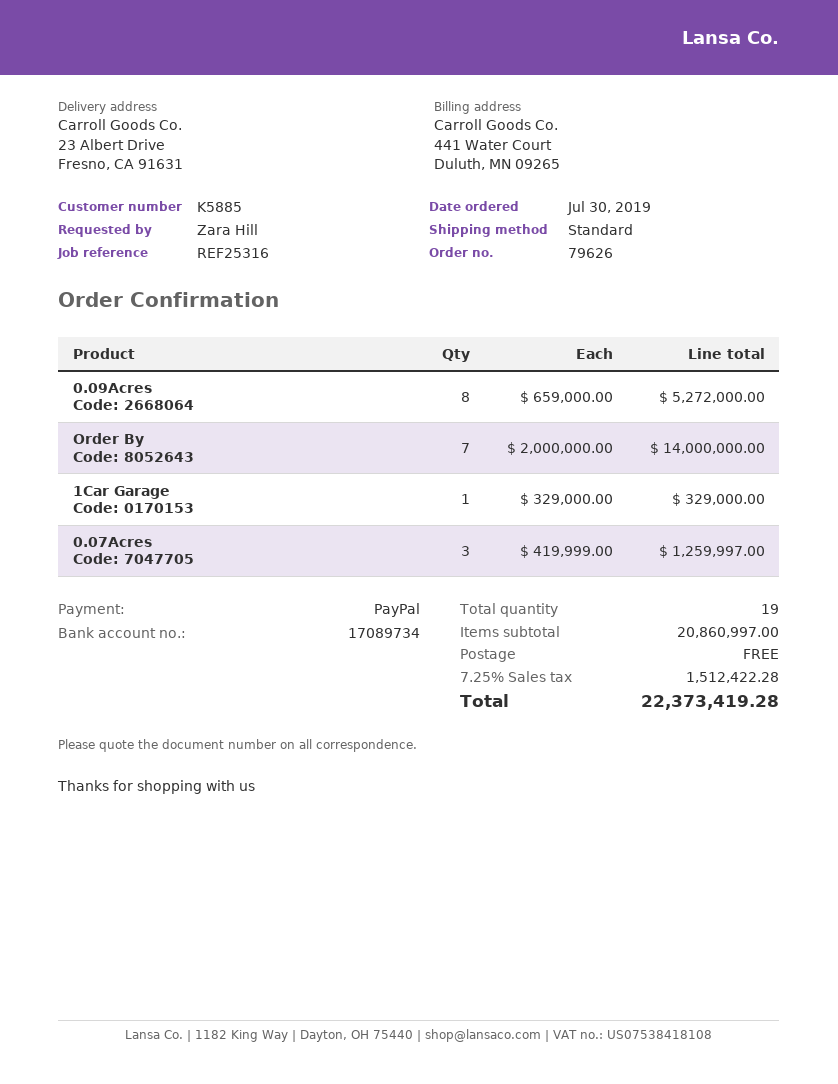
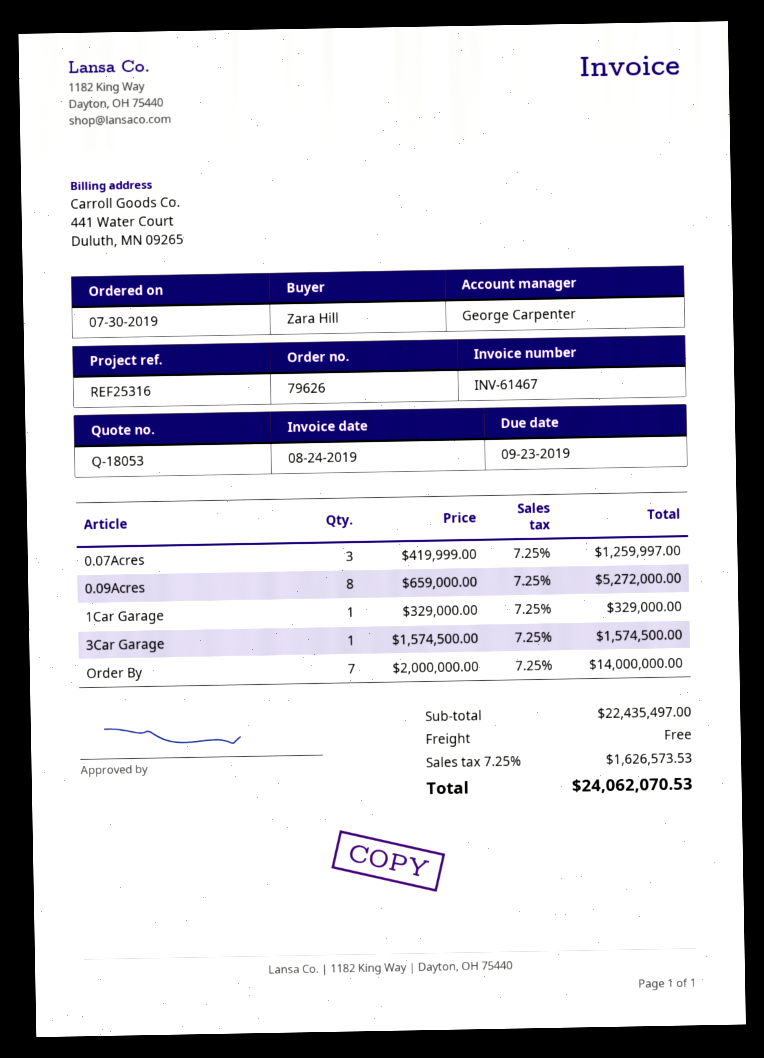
3Car Garage: none -> 1 x 1574500.00 = 1574500.00
subtotal: 20860997.00 -> 22435497.00
tax: 7.25% = 1512422.28 -> 7.25% = 1626573.53
total: 22373419.28 -> 24062070.53

